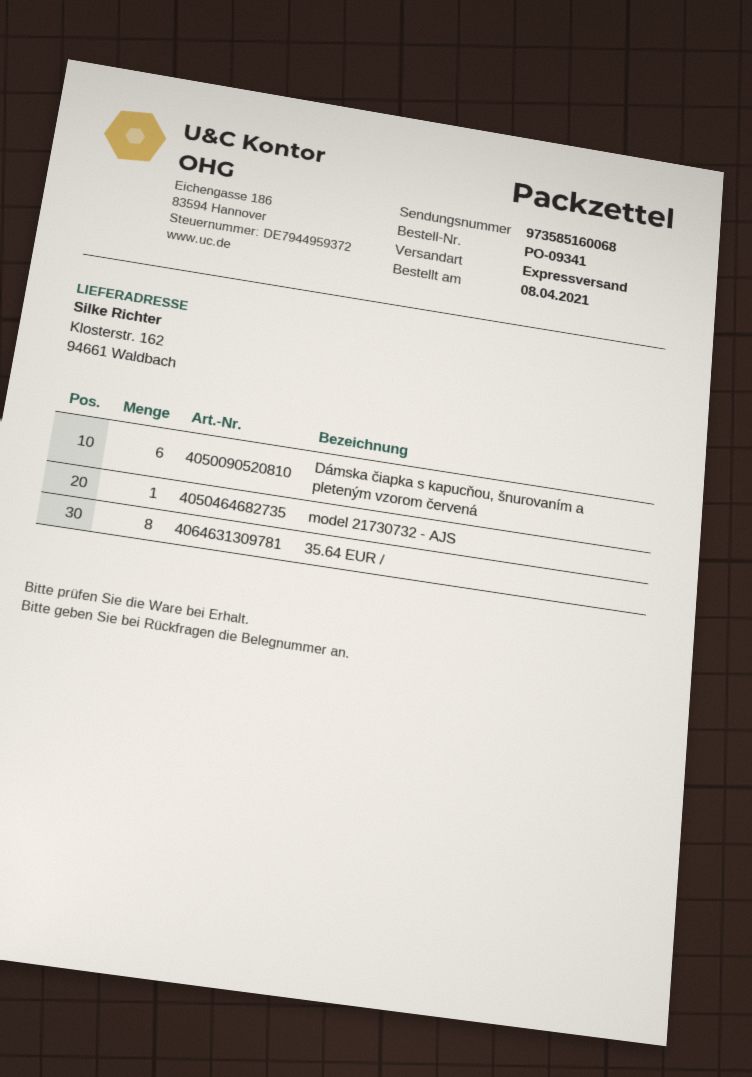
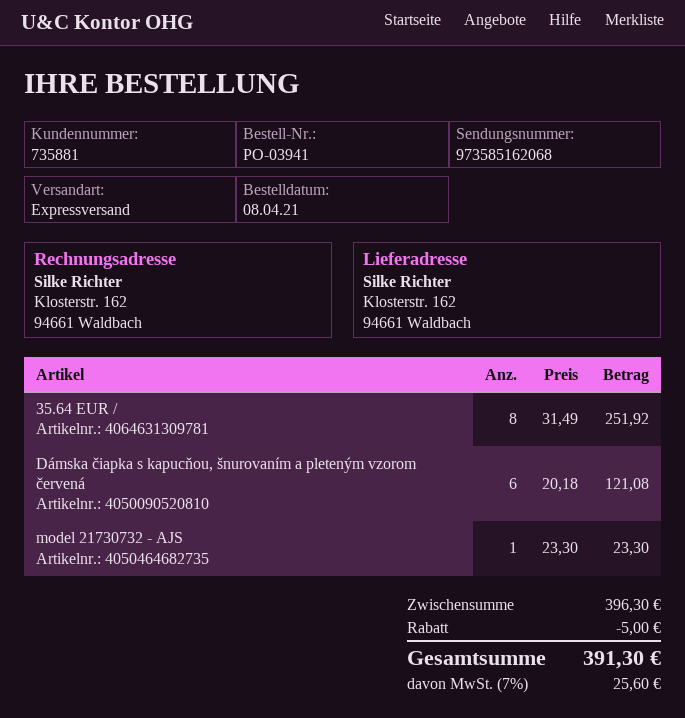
order number: PO-09341 -> PO-03941
tracking number: 973585160068 -> 973585162068

